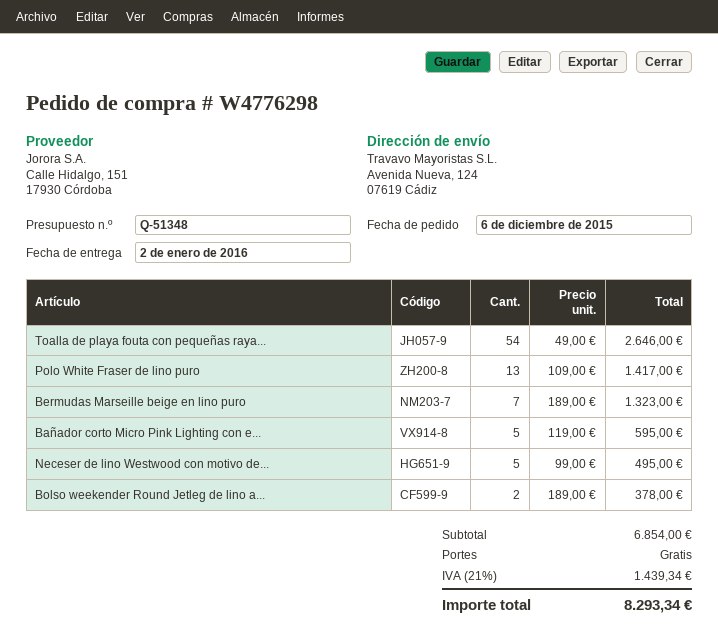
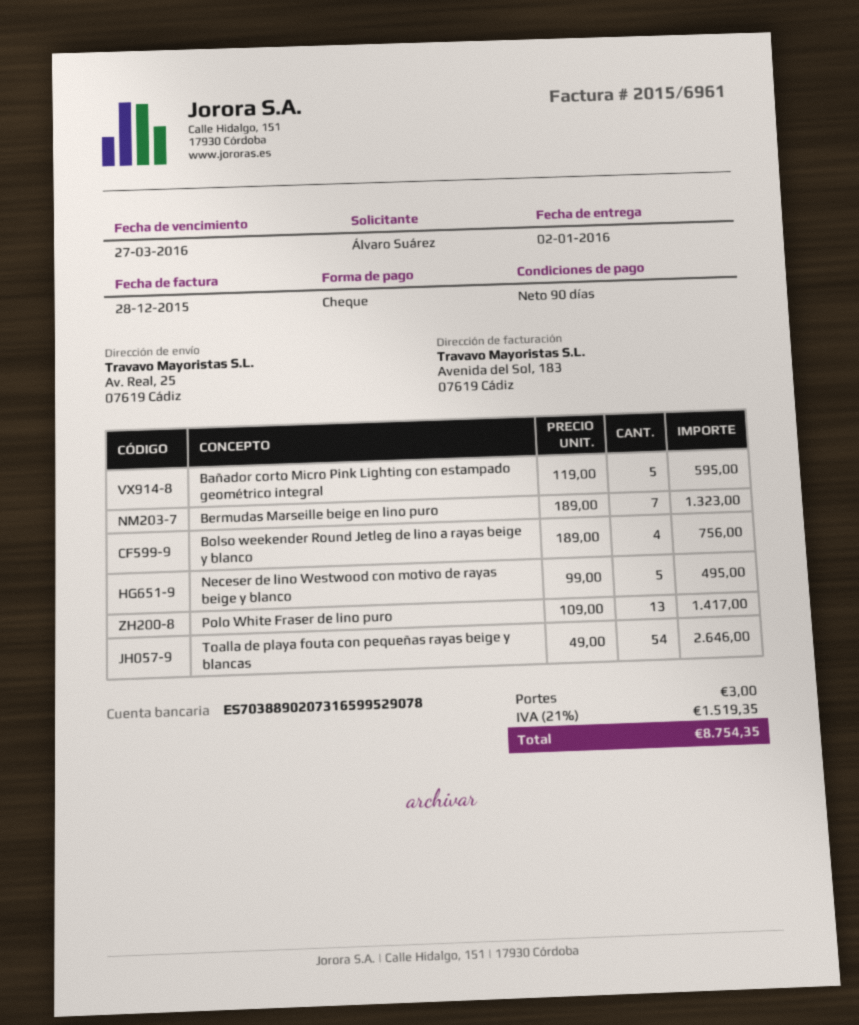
ship to: Avenida Nueva, 124, 07619 Cádiz -> Av. Real, 25, 07619 Cádiz
Bolso weekender Round Jetleg de lino a...: 2 x 189.00 = 378.00 -> 4 x 189.00 = 756.00
shipping: 0.00 -> 3.00
tax: 21% = 1439.34 -> 21% = 1519.35
total: 8293.34 -> 8754.35

